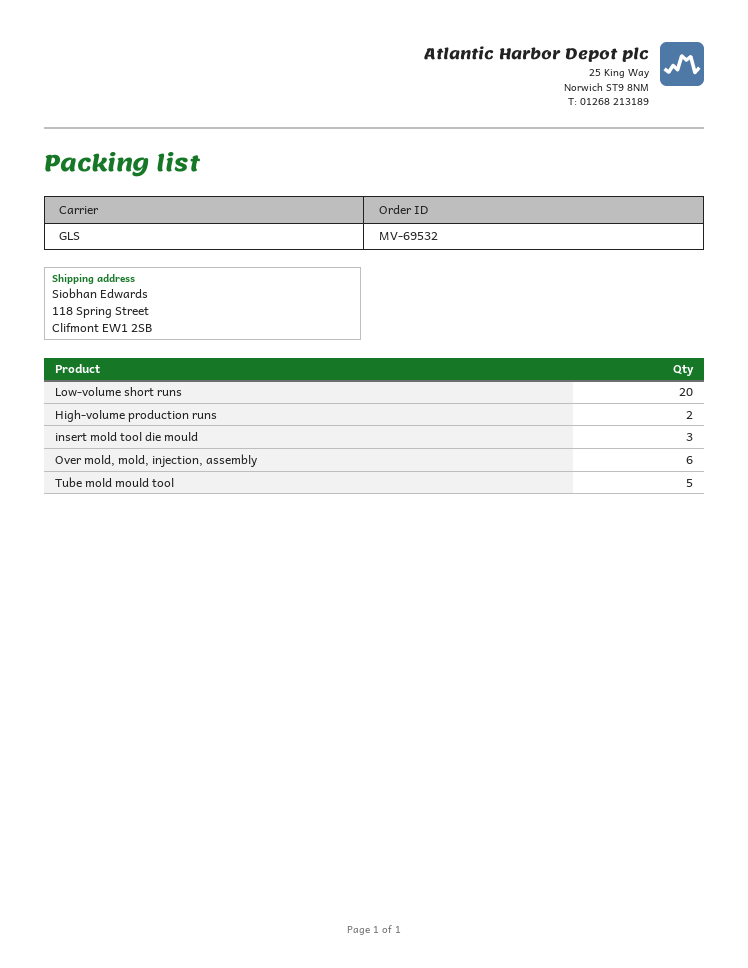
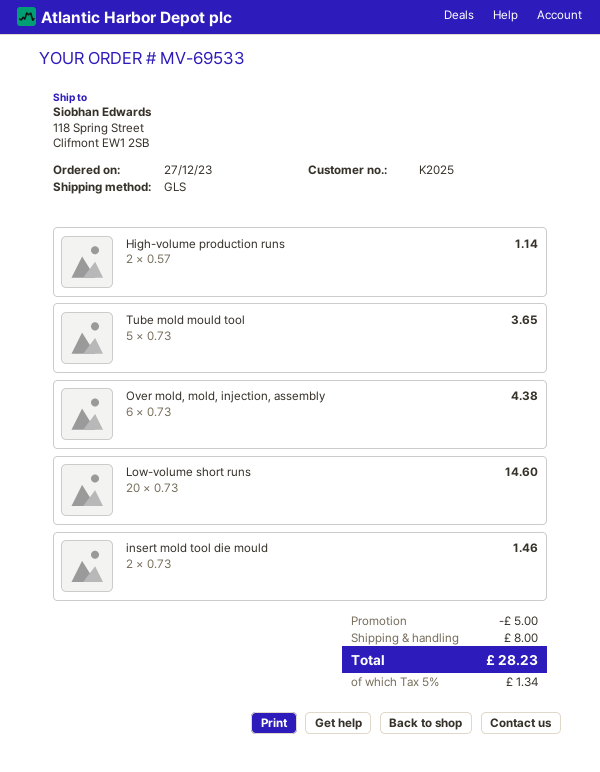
order number: MV-69532 -> MV-69533
insert mold tool die mould: 3 -> 2

